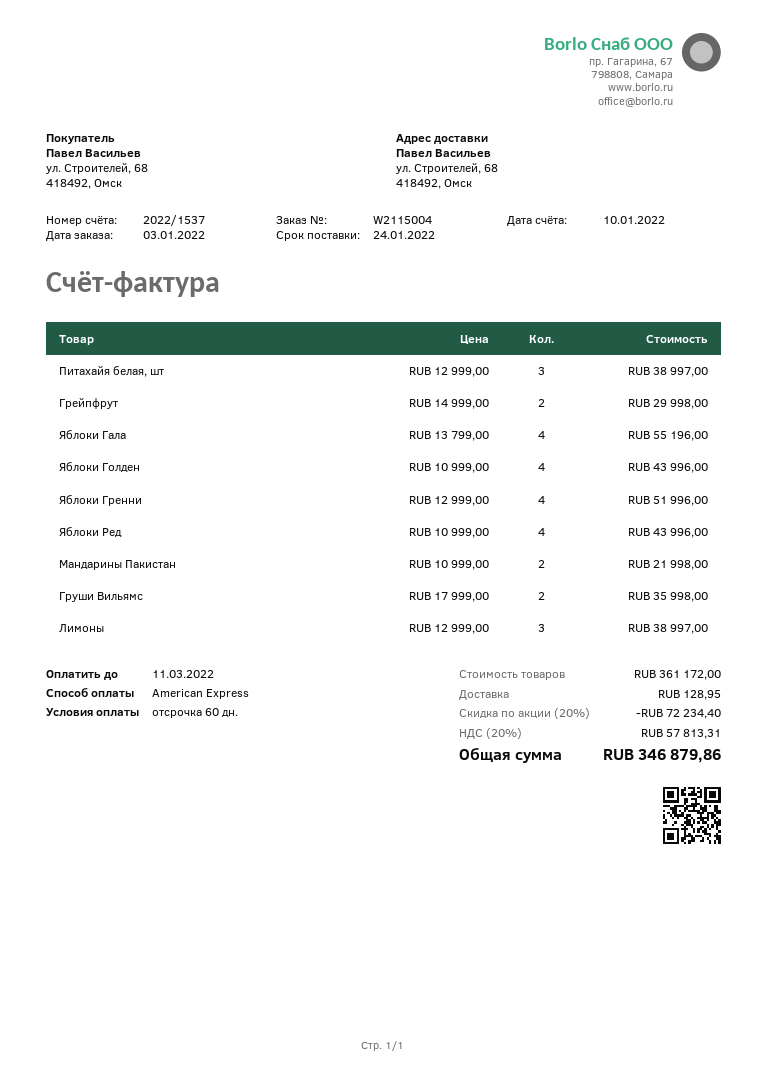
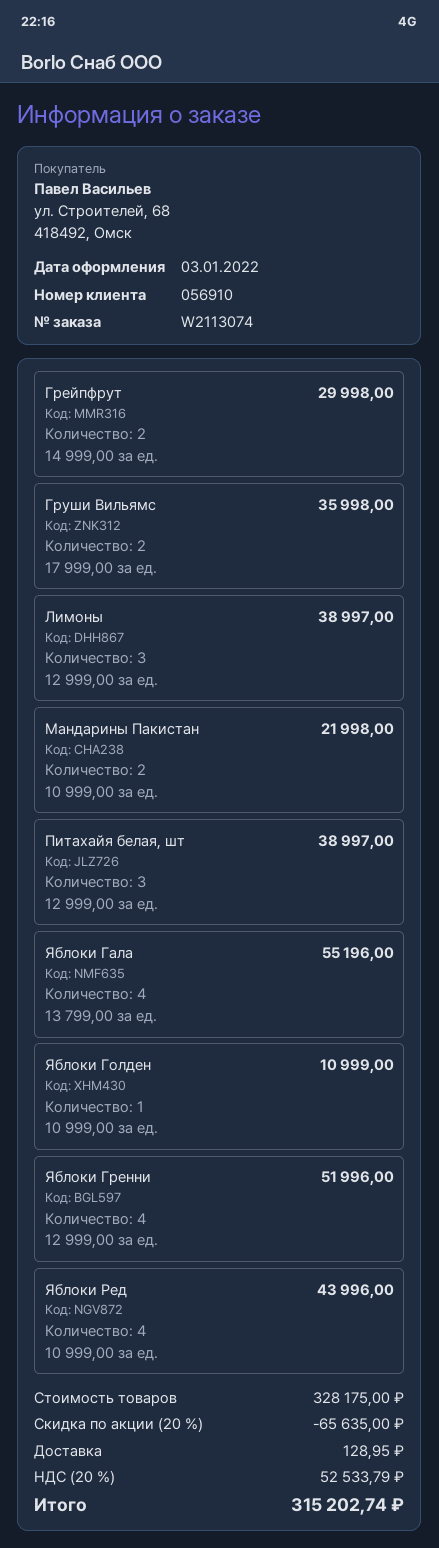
order number: W2115004 -> W2113074
Яблоки Голден: 4 x 10999.00 = 43996.00 -> 1 x 10999.00 = 10999.00
subtotal: 361172.00 -> 328175.00
discount: 20% = 72234.40 -> 20% = 65635.00
tax: 20% = 57813.31 -> 20% = 52533.79
total: 346879.86 -> 315202.74

